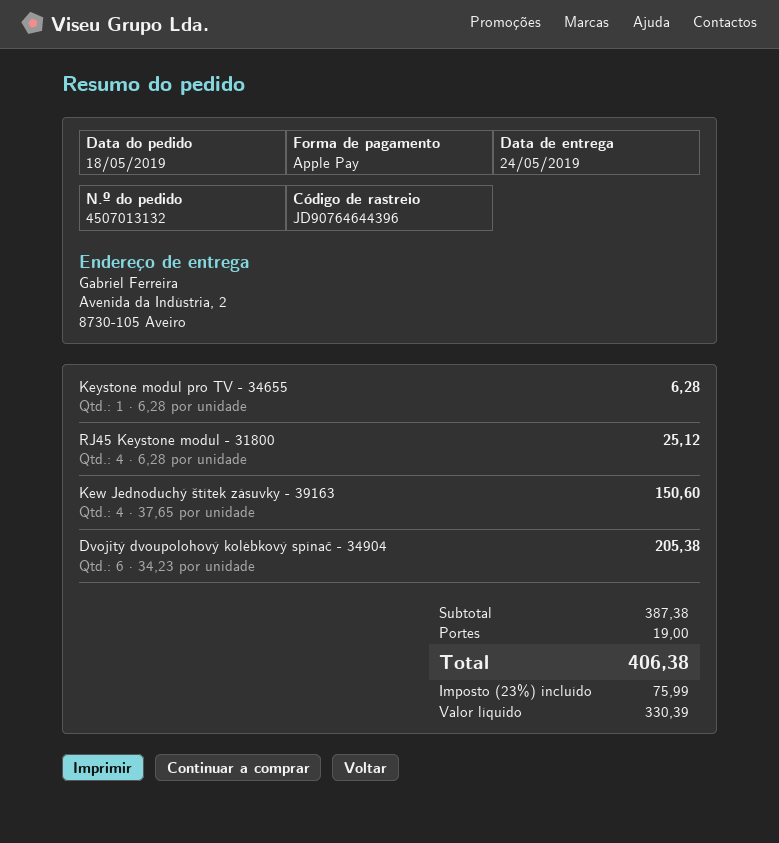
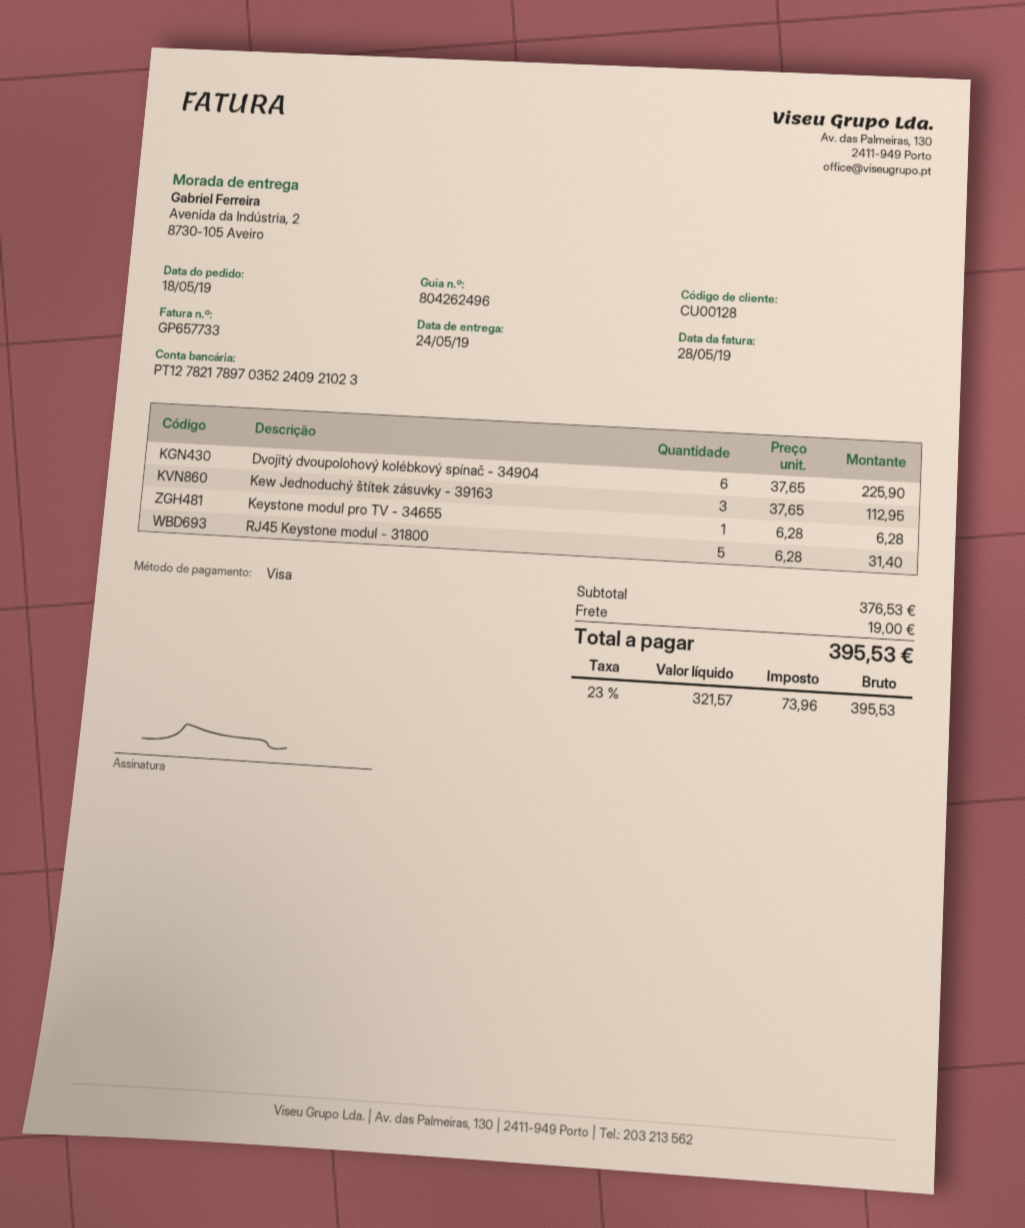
payment method: Apple Pay -> Visa
RJ45 Keystone modul - 31800: 4 x 6.28 = 25.12 -> 5 x 6.28 = 31.40
Kew Jednoduchý štítek zásuvky - 39163: 4 x 37.65 = 150.60 -> 3 x 37.65 = 112.95
Dvojitý dvoupolohový kolébkový spínač - 34904: 6 x 34.23 = 205.38 -> 6 x 37.65 = 225.90
subtotal: 387.38 -> 376.53
net: 330.39 -> 321.57
tax: 23% = 75.99 -> 23% = 73.96
total: 406.38 -> 395.53

